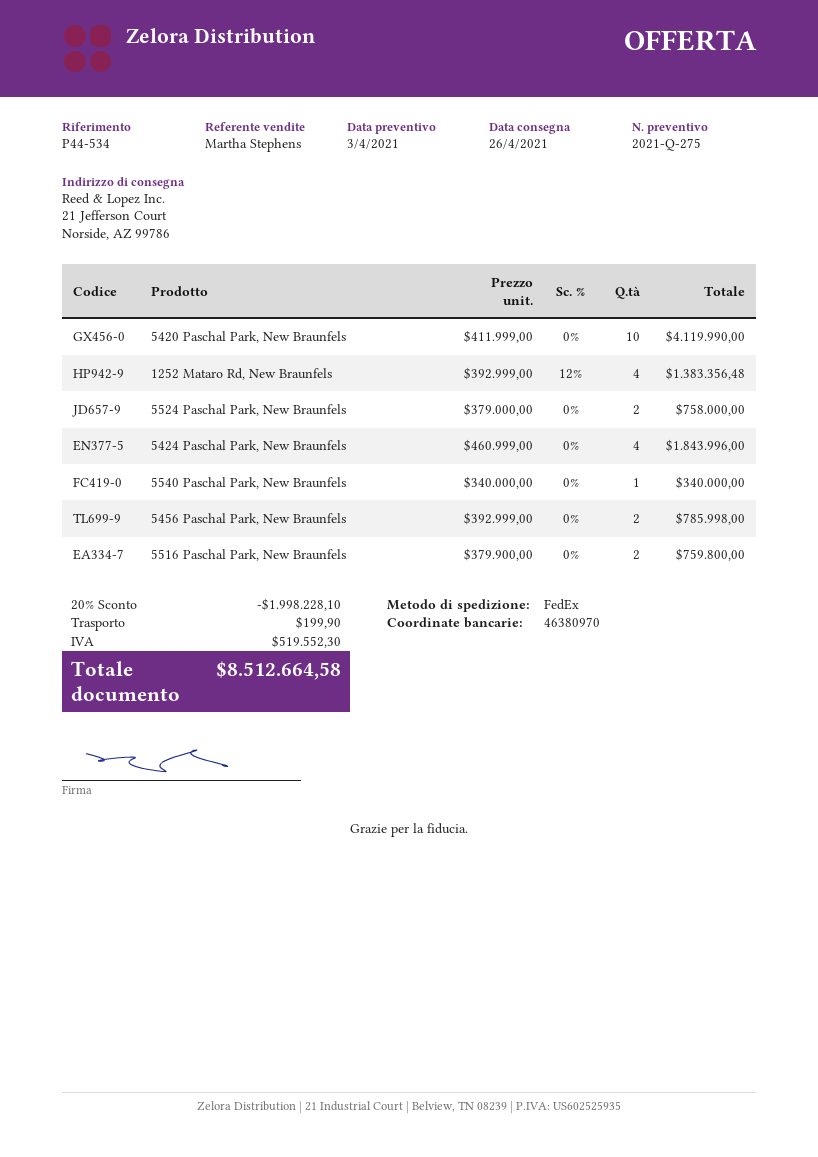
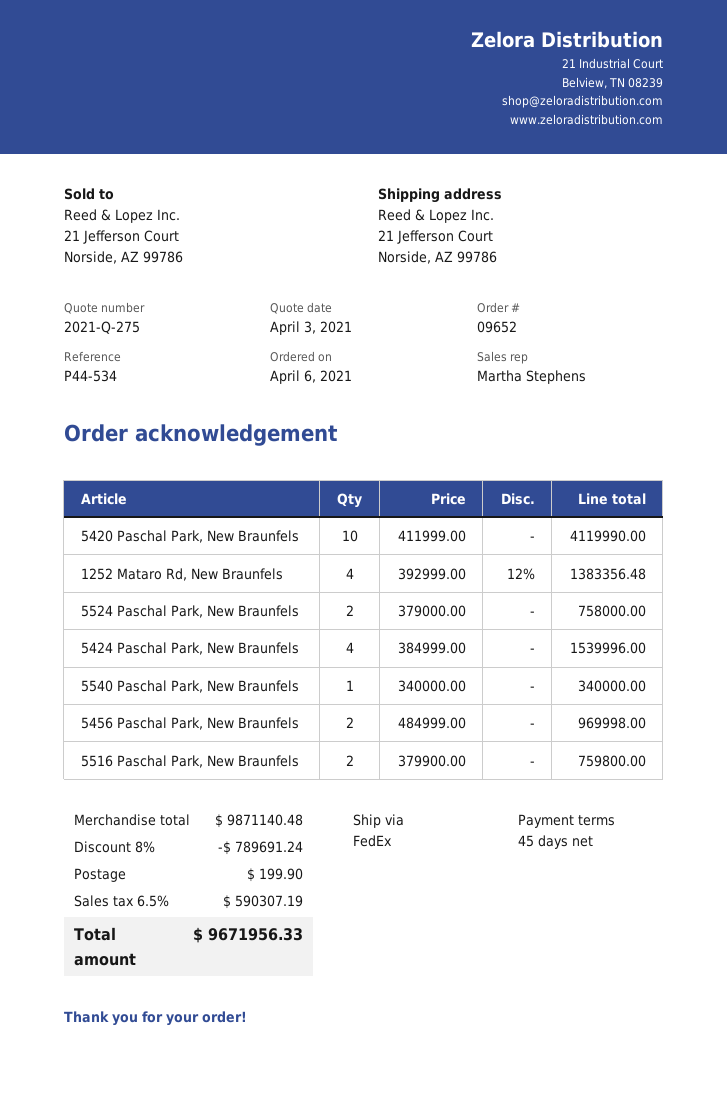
5424 Paschal Park, New Braunfels: 4 x 460999.00 = 1843996.00 -> 4 x 384999.00 = 1539996.00
5456 Paschal Park, New Braunfels: 2 x 392999.00 = 785998.00 -> 2 x 484999.00 = 969998.00
discount: 20% = 1998228.10 -> 8% = 789691.24
tax: 519552.30 -> 590307.19
total: 8512664.58 -> 9671956.33

